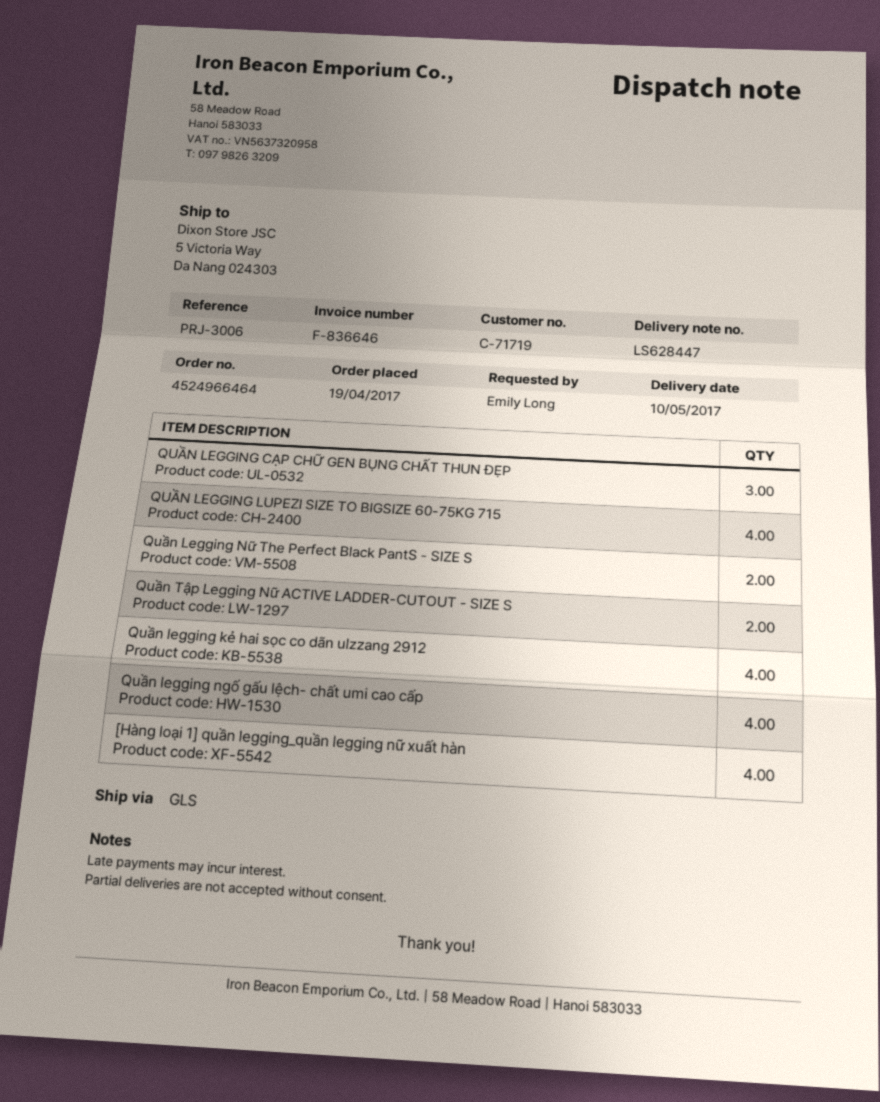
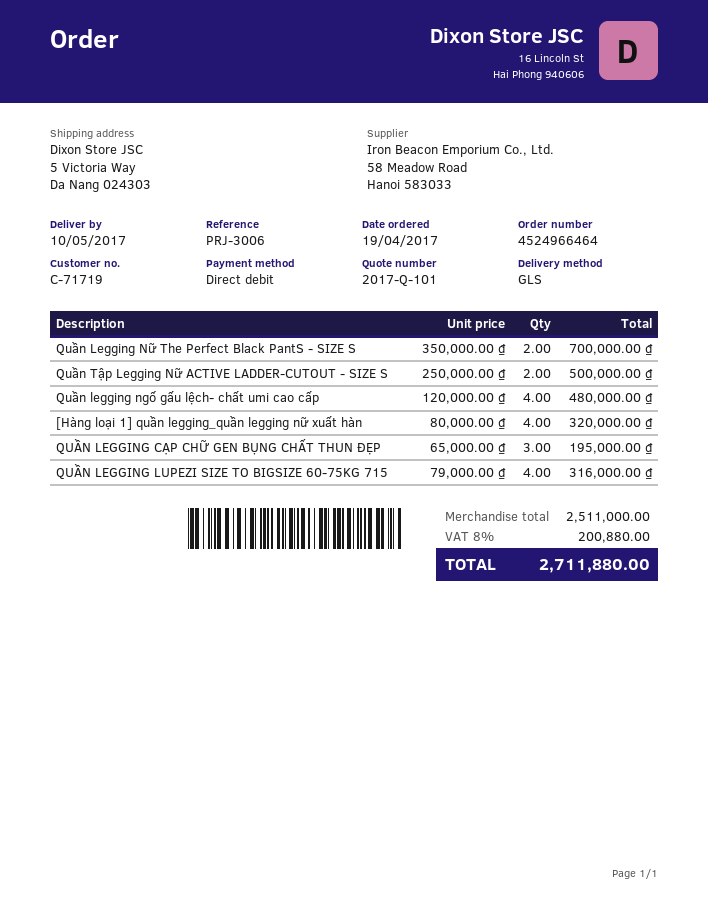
Quần legging kẻ hai sọc co dãn ulzzang 2912: 4 -> none

